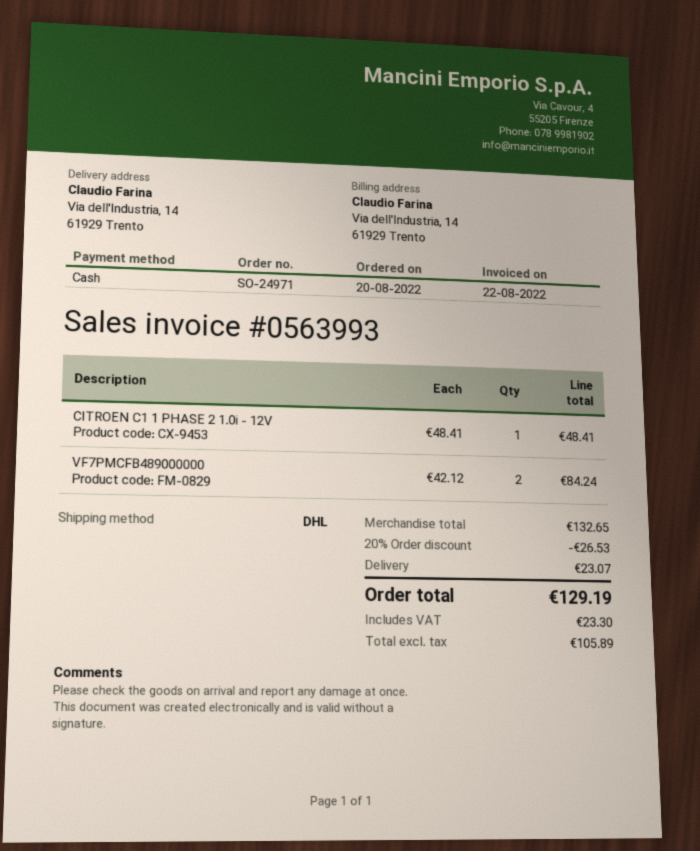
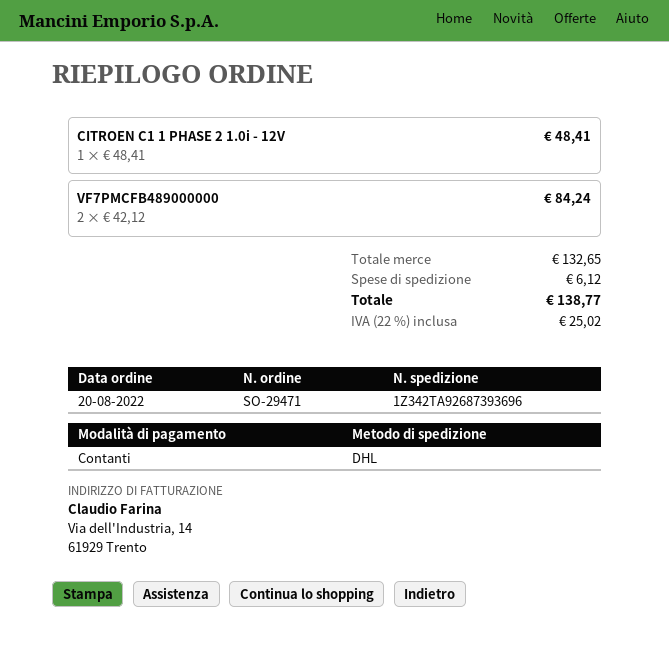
order number: SO-24971 -> SO-29471
discount: 20% = 26.53 -> none
shipping: 23.07 -> 6.12
tax: 23.30 -> 25.02
total: 129.19 -> 138.77

